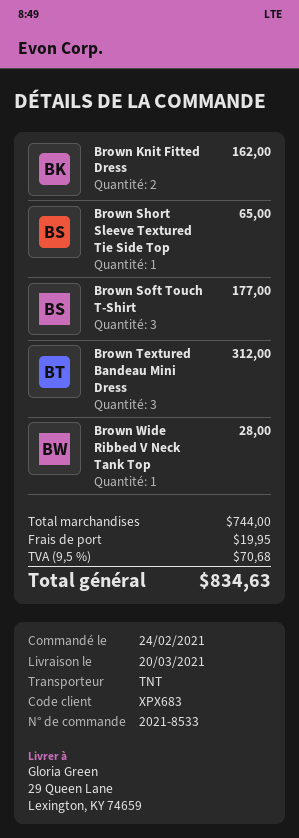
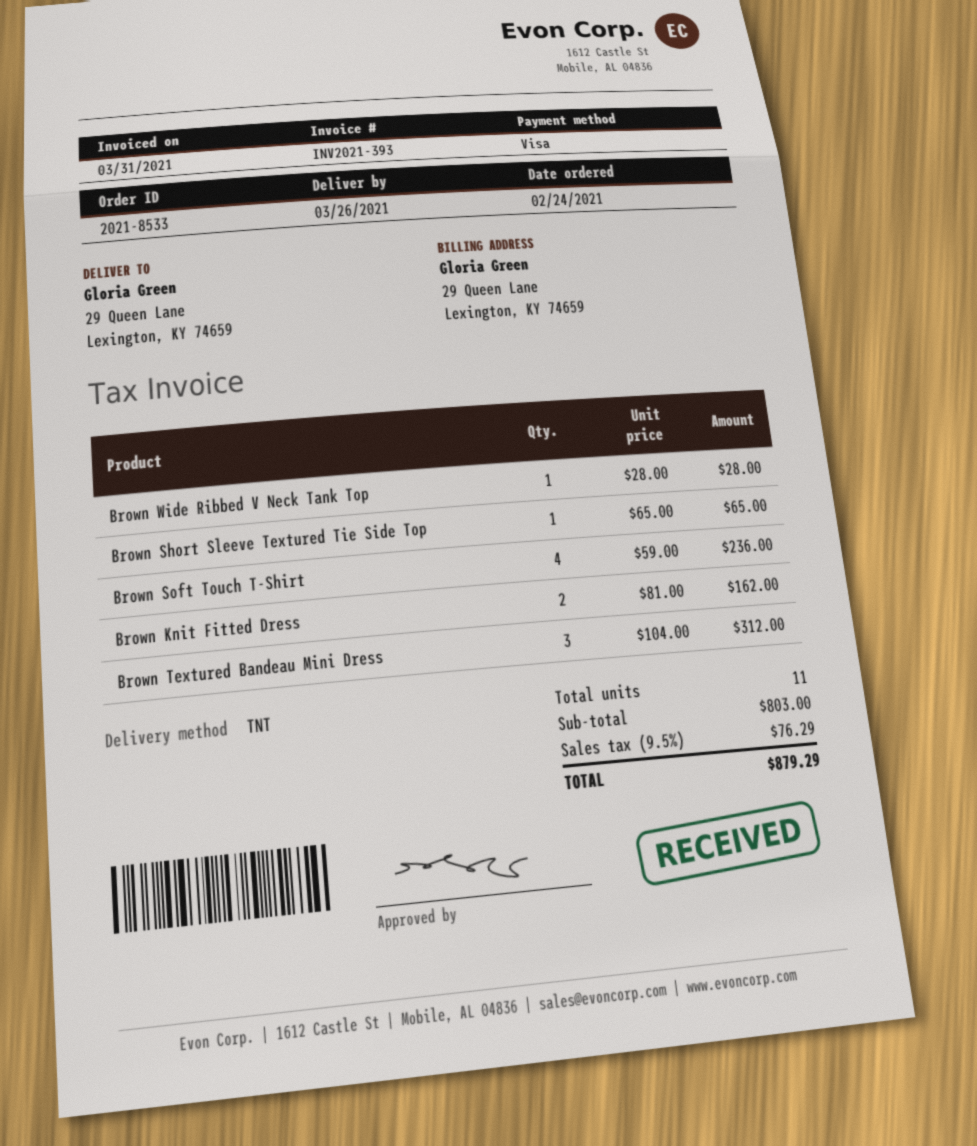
delivery date: 2021-03-20 -> 2021-03-26
Brown Soft Touch T-Shirt: 3 for 177.00 -> 4 for 236.00
subtotal: 744.00 -> 803.00
shipping: 19.95 -> none
tax: 9.5% = 70.68 -> 9.5% = 76.29
total: 834.63 -> 879.29

